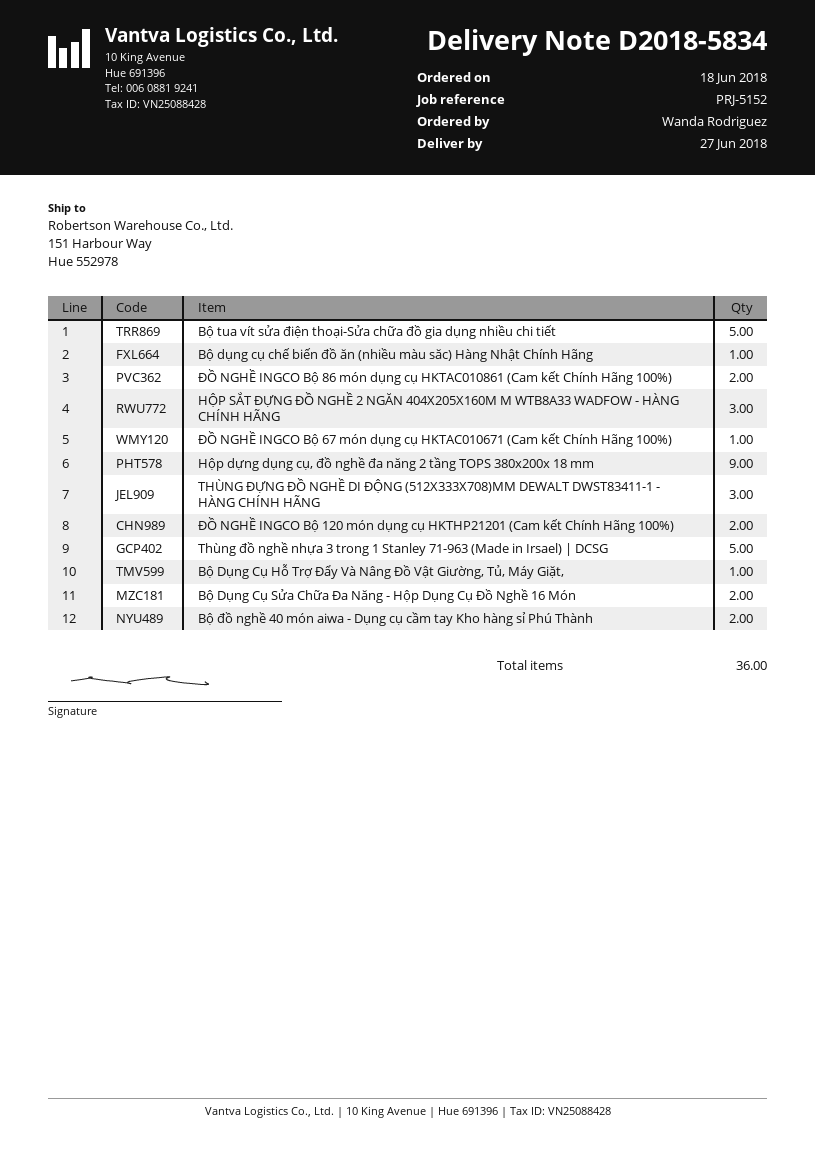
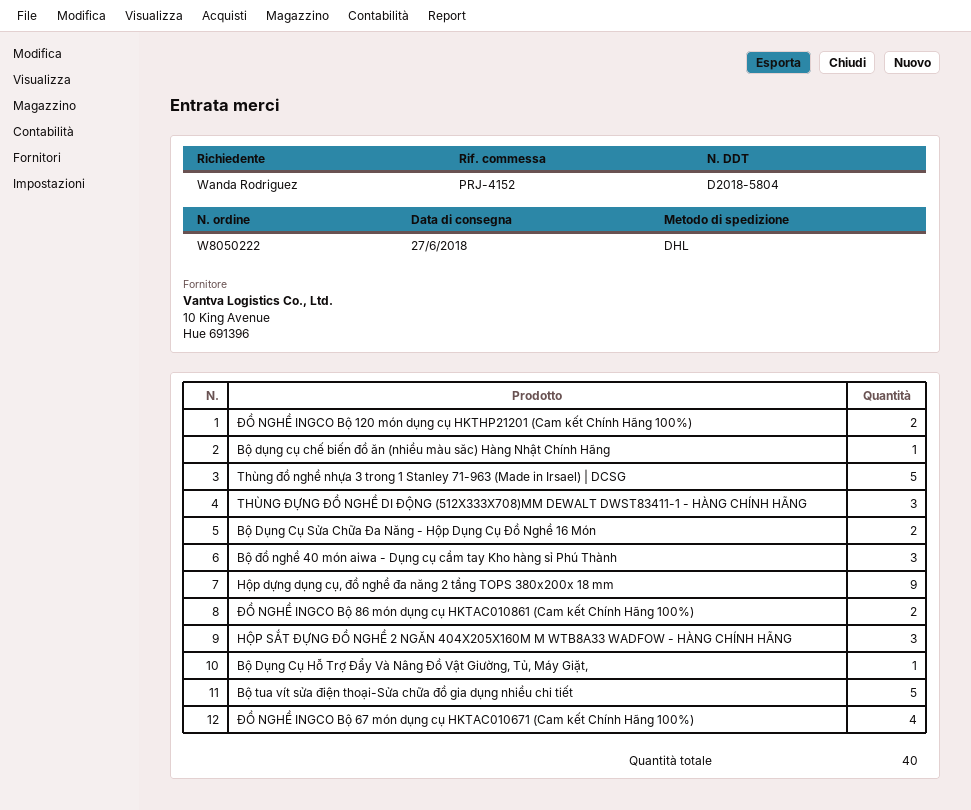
delivery note number: D2018-5834 -> D2018-5804
reference: PRJ-5152 -> PRJ-4152
ĐỒ NGHỀ INGCO Bộ 67 món dụng cụ HKTAC010671 (Cam kết Chính Hãng 100%): 1 -> 4
Bộ đồ nghề 40 món aiwa - Dụng cụ cầm tay Kho hàng sỉ Phú Thành: 2 -> 3
total quantity: 36 -> 40

